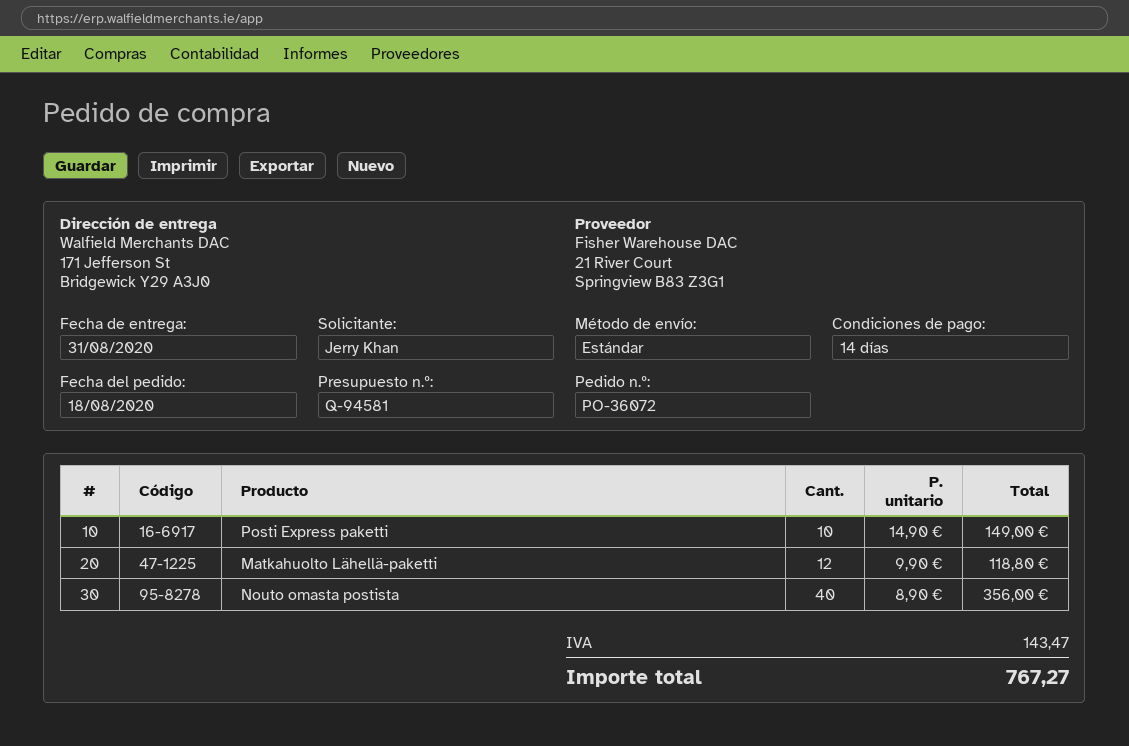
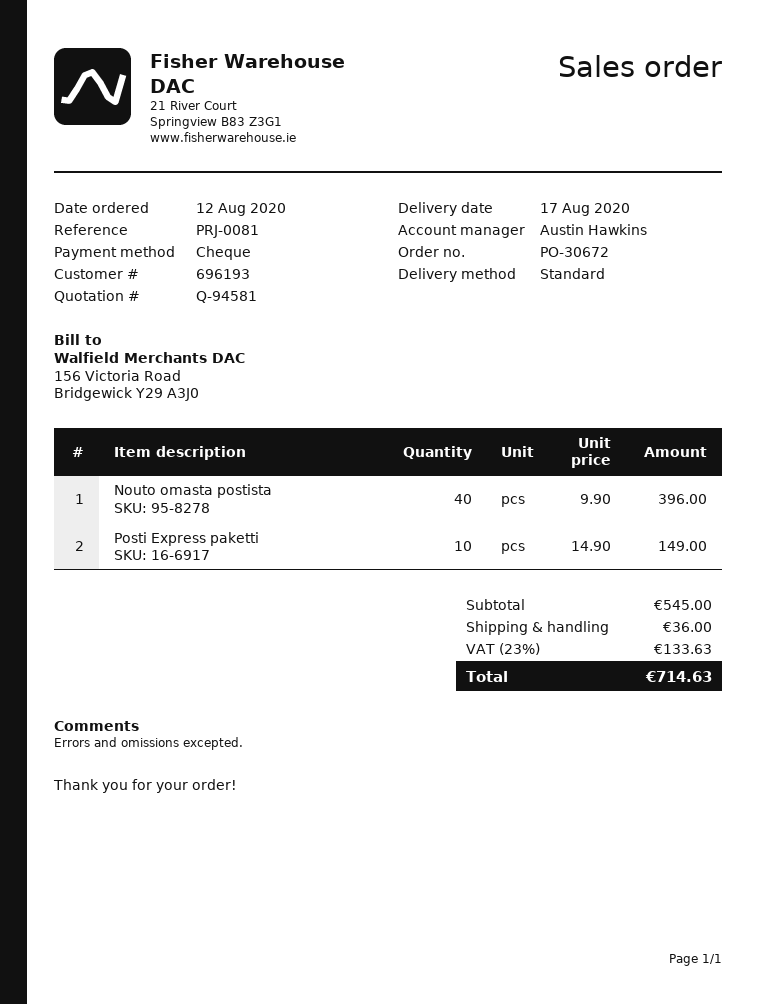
order number: PO-36072 -> PO-30672
order date: 2020-08-18 -> 2020-08-12
delivery date: 2020-08-31 -> 2020-08-17
Matkahuolto Lähellä-paketti: 12 x 9.90 = 118.80 -> none
Nouto omasta postista: 40 x 8.90 = 356.00 -> 40 x 9.90 = 396.00
shipping: none -> 36.00
tax: 143.47 -> 133.63
total: 767.27 -> 714.63

